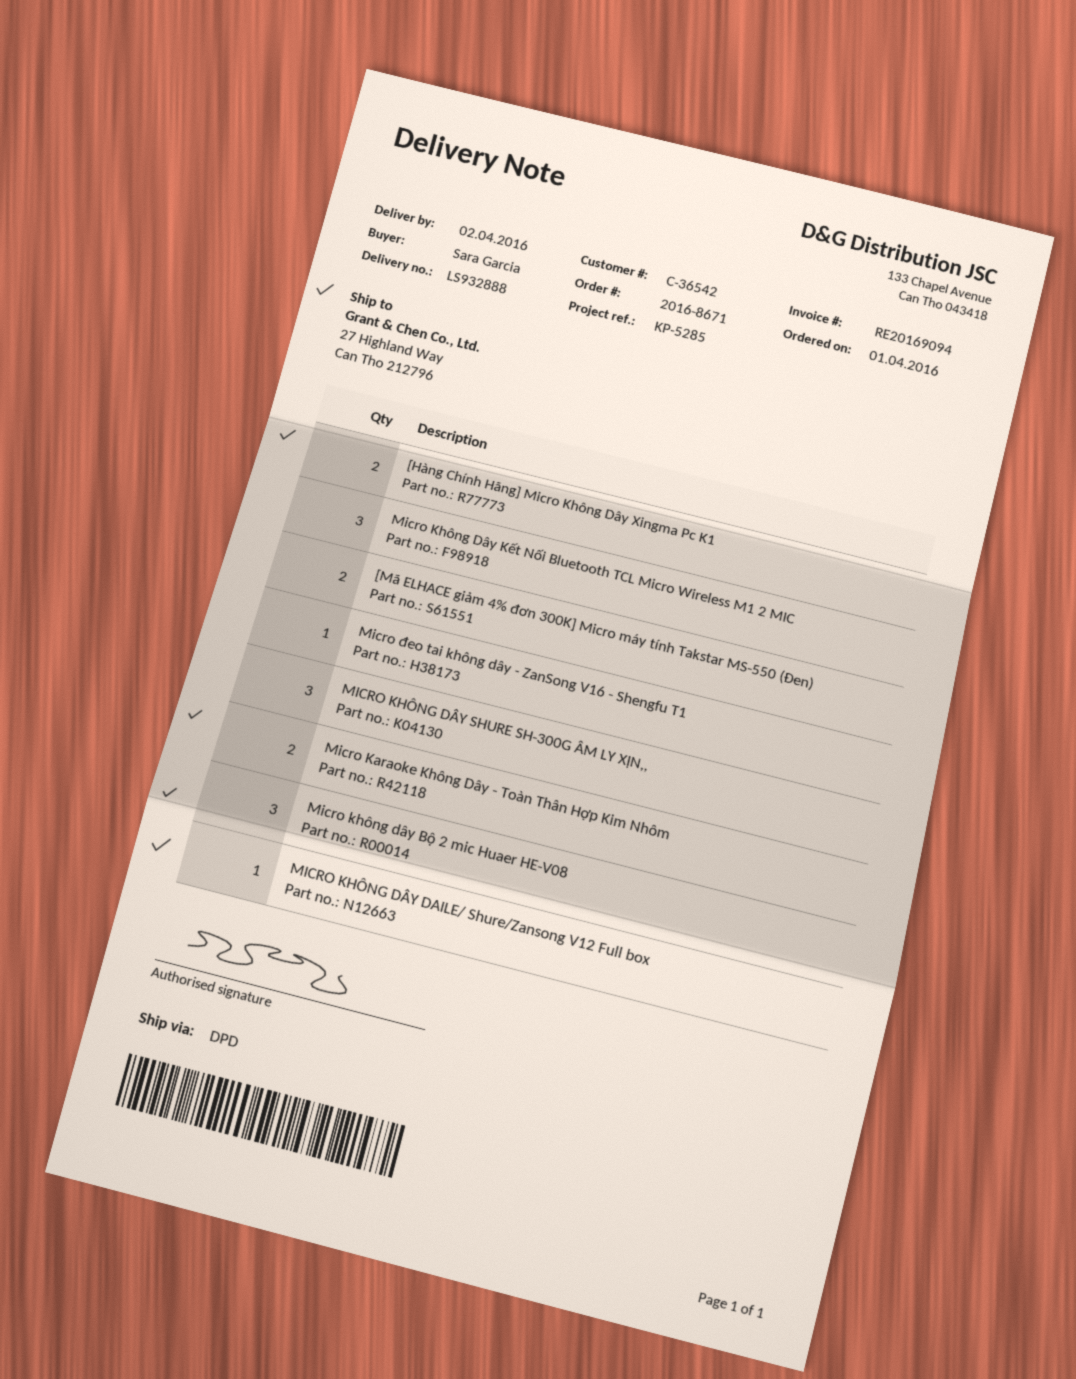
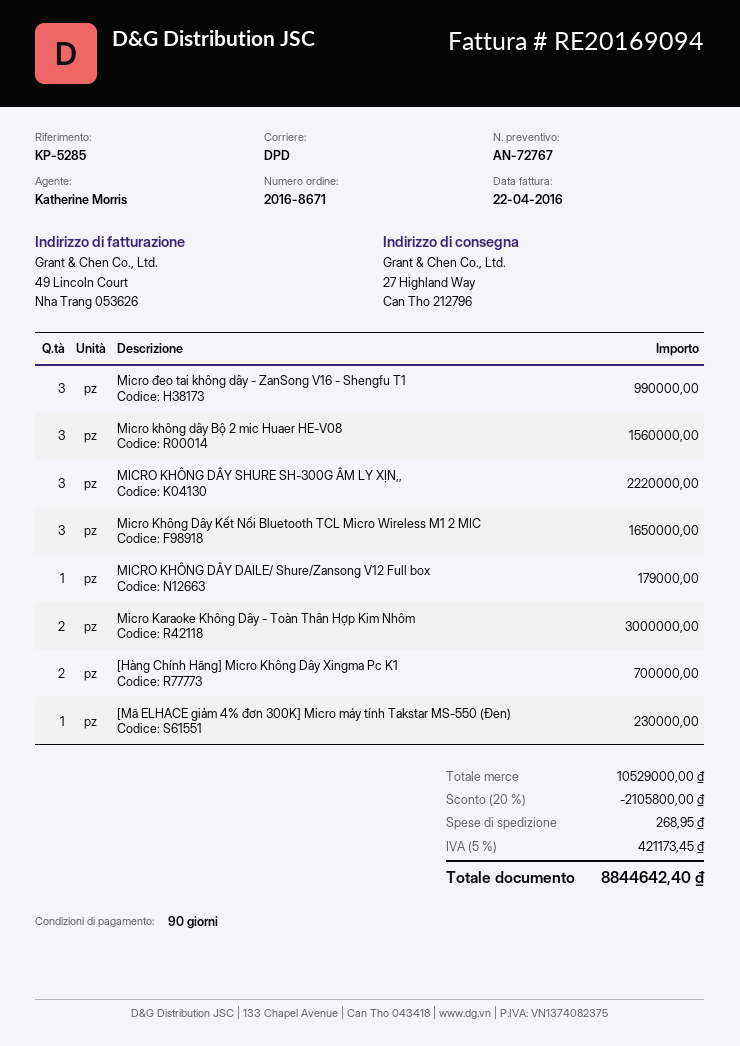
[Mã ELHACE giảm 4% đơn 300K] Micro máy tính Takstar MS-550 (Đen): 2 -> 1
Micro đeo tai không dây - ZanSong V16 - Shengfu T1: 1 -> 3

